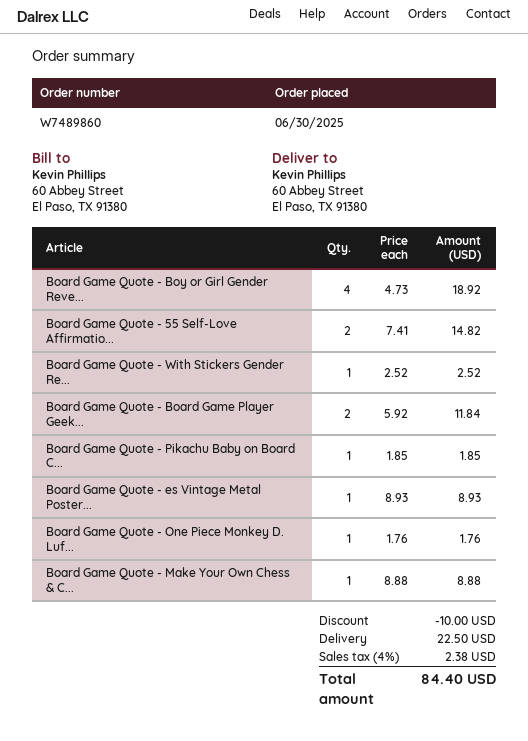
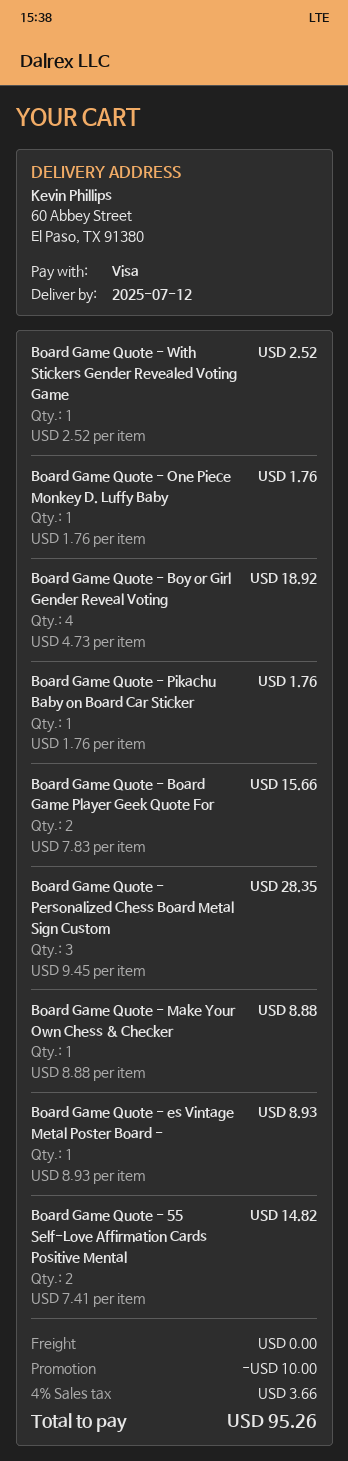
Board Game Quote - Board Game Player Geek...: 2 x 5.92 = 11.84 -> 2 x 7.83 = 15.66
Board Game Quote - Pikachu Baby on Board C...: 1 x 1.85 = 1.85 -> 1 x 1.76 = 1.76
Board Game Quote - Personalized Chess Board Metal Sign Custom: none -> 3 x 9.45 = 28.35
shipping: 22.50 -> 0.00
tax: 4% = 2.38 -> 4% = 3.66
total: 84.40 -> 95.26

